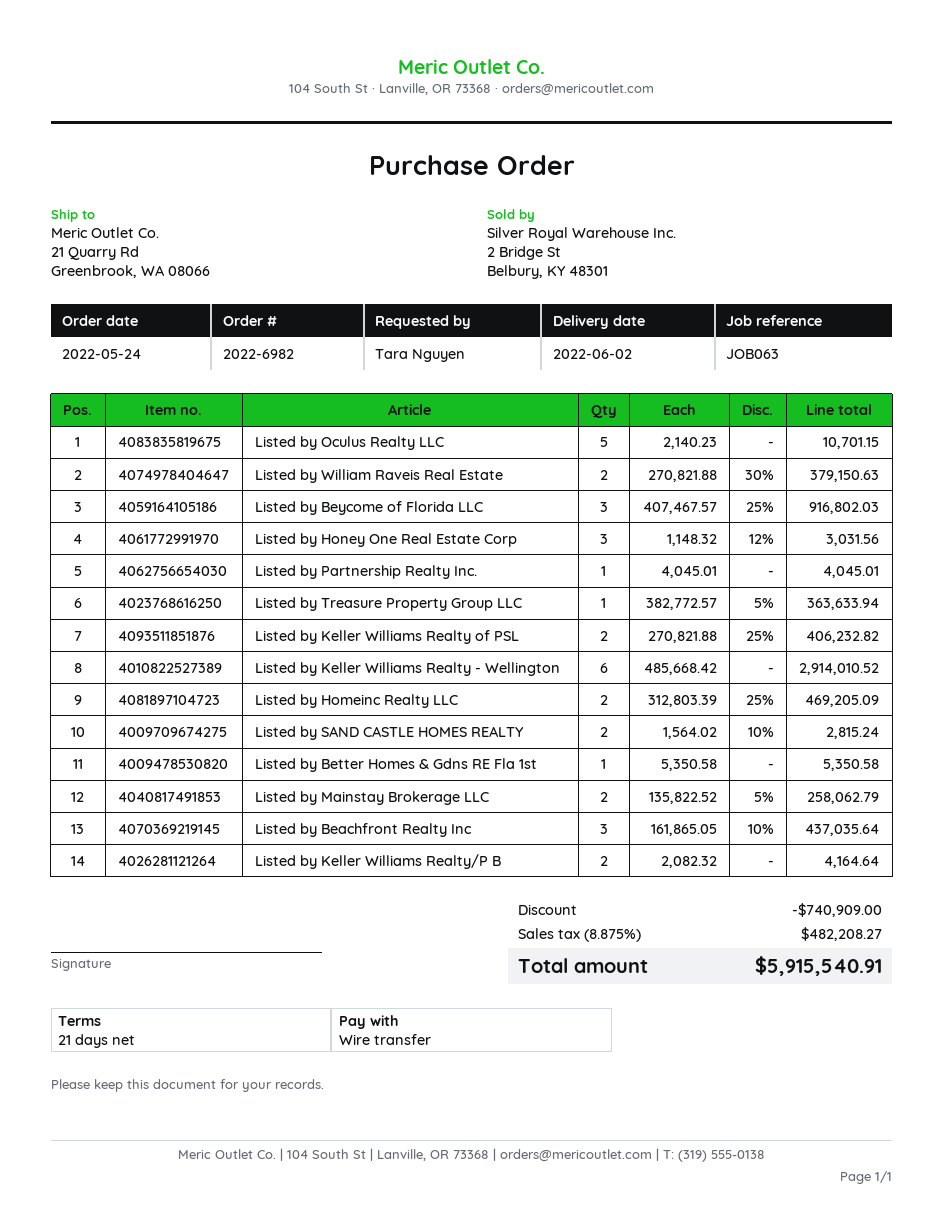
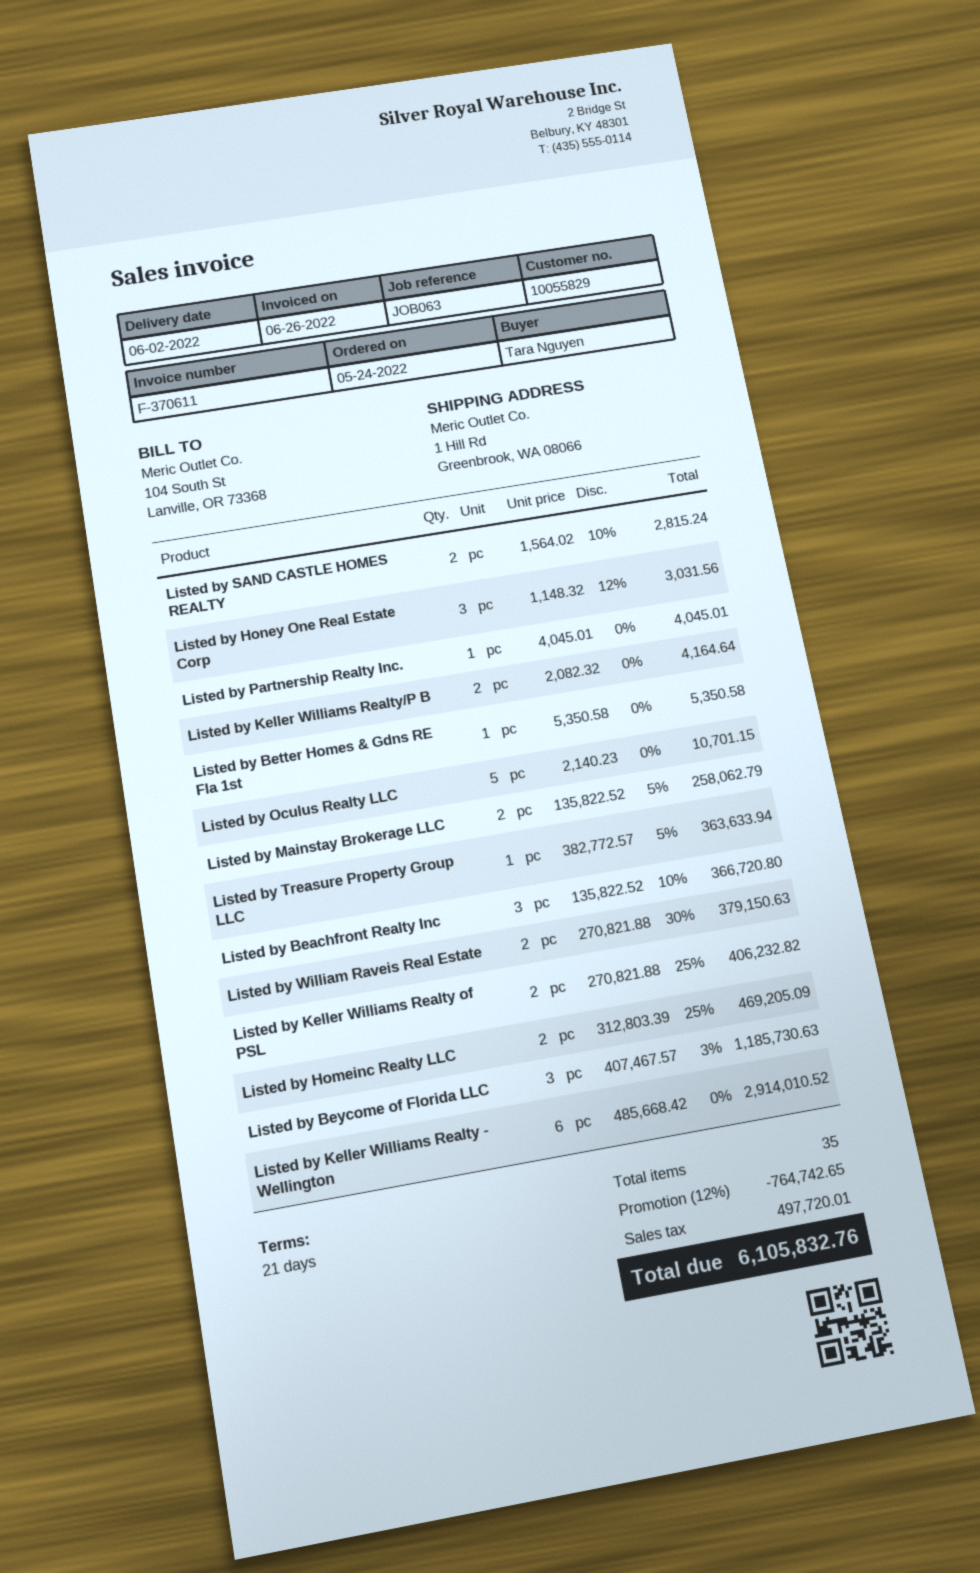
ship to: 21 Quarry Rd, Greenbrook, WA 08066 -> 1 Hill Rd, Greenbrook, WA 08066
Listed by Beycome of Florida LLC: 3 x 407467.57 - 25% = 916802.03 -> 3 x 407467.57 - 3% = 1185730.63
Listed by Beachfront Realty Inc: 3 x 161865.05 - 10% = 437035.64 -> 3 x 135822.52 - 10% = 366720.80
discount: 740909.00 -> 764742.65
tax: 482208.27 -> 497720.01
total: 5915540.91 -> 6105832.76

